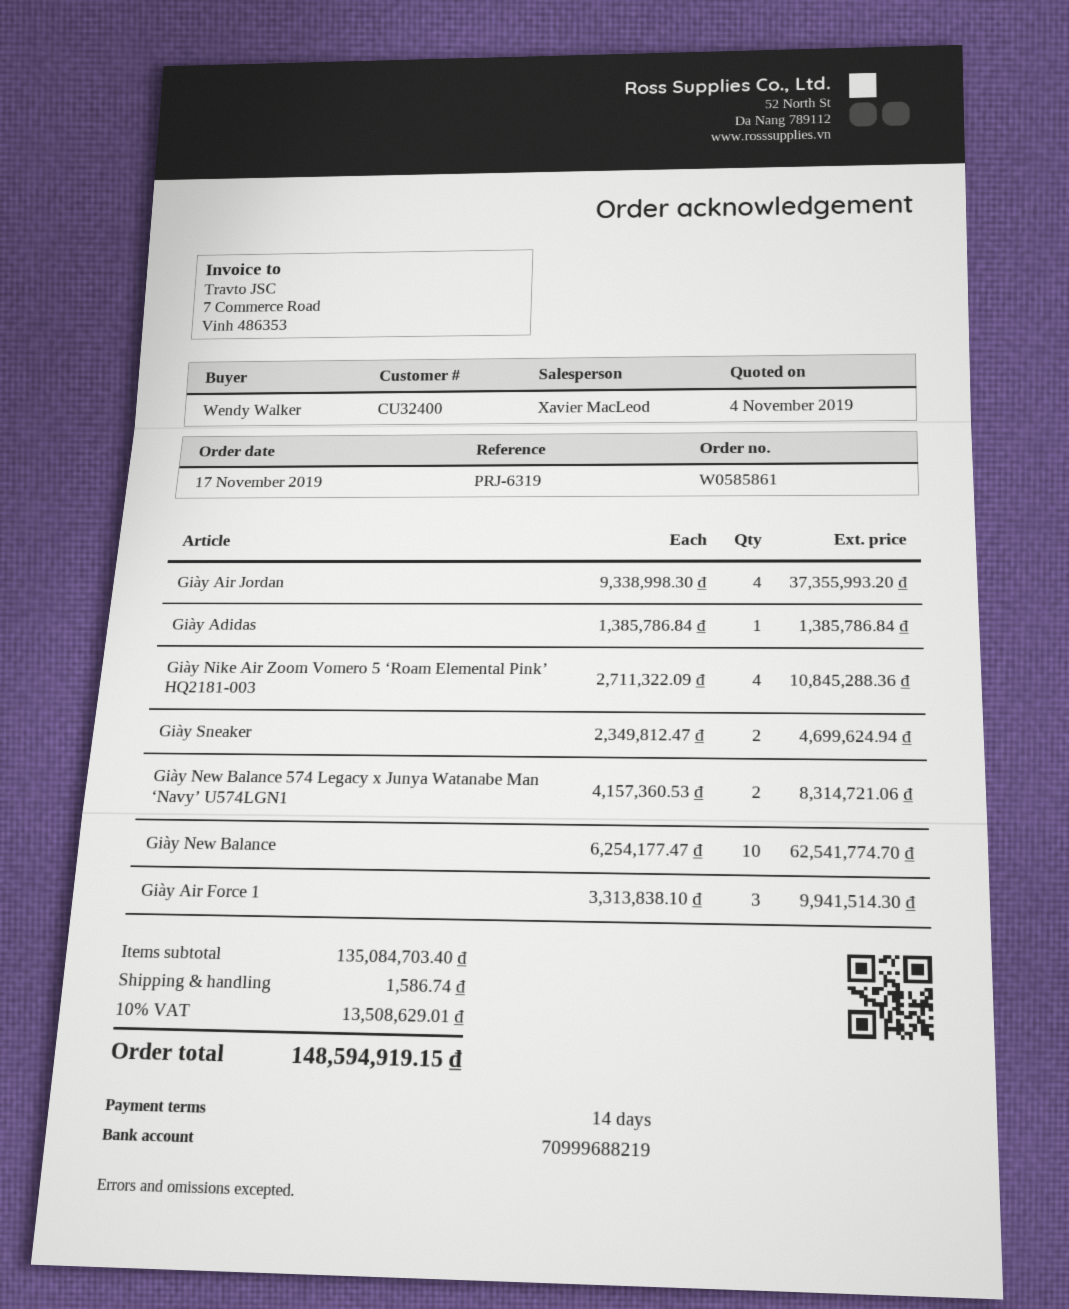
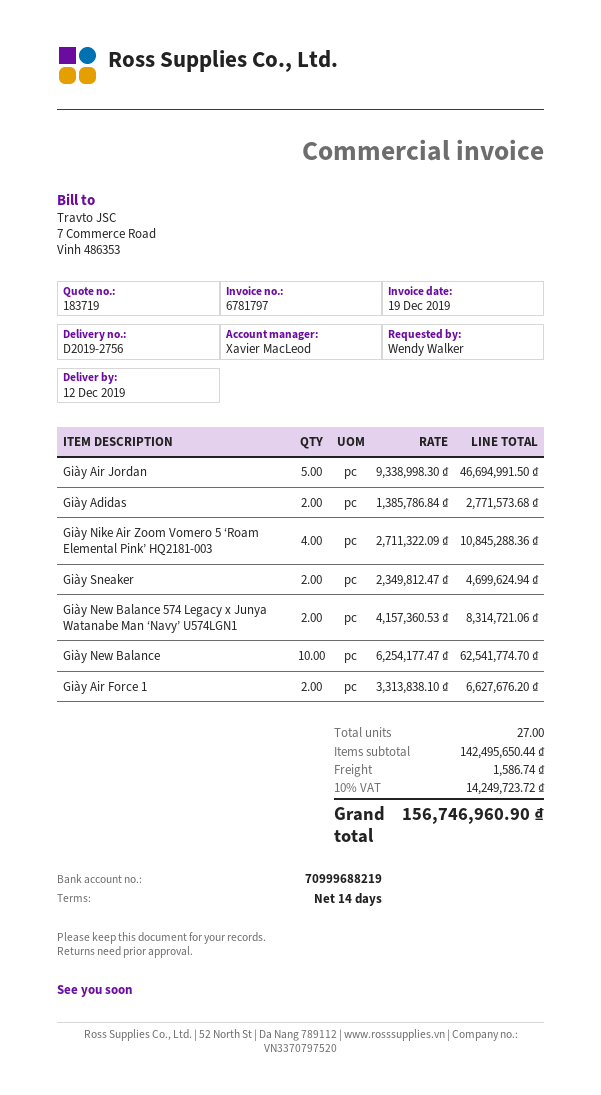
Giày Air Jordan: 4 x 9338998.30 = 37355993.20 -> 5 x 9338998.30 = 46694991.50
Giày Adidas: 1 x 1385786.84 = 1385786.84 -> 2 x 1385786.84 = 2771573.68
Giày Air Force 1: 3 x 3313838.10 = 9941514.30 -> 2 x 3313838.10 = 6627676.20
subtotal: 135084703.40 -> 142495650.44
tax: 10% = 13508629.01 -> 10% = 14249723.72
total: 148594919.15 -> 156746960.90

